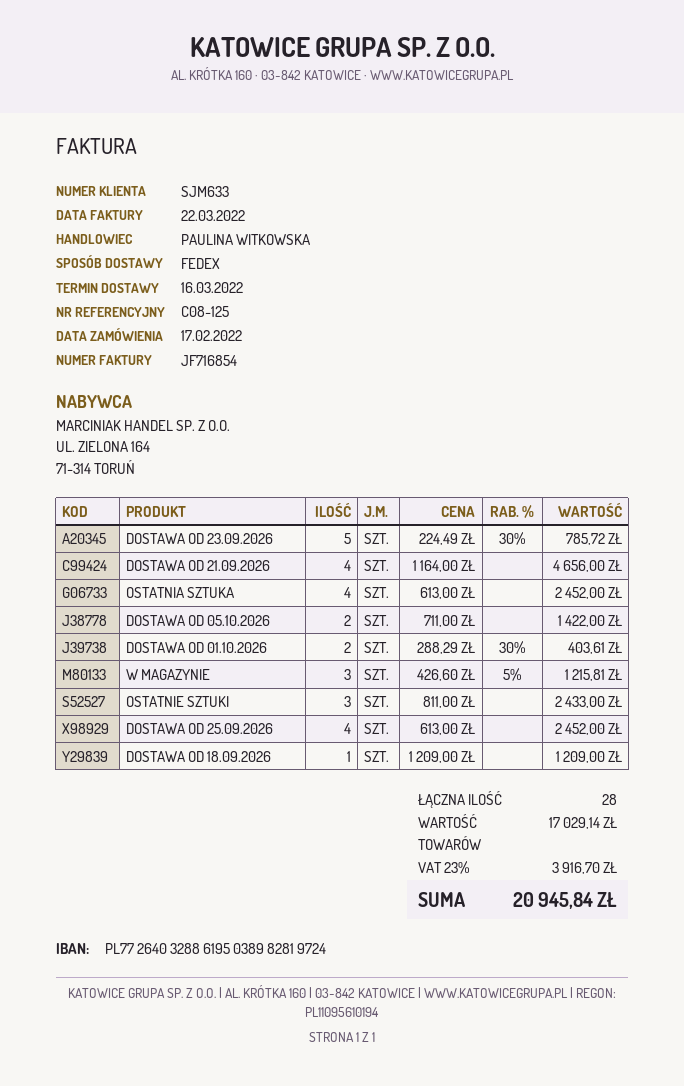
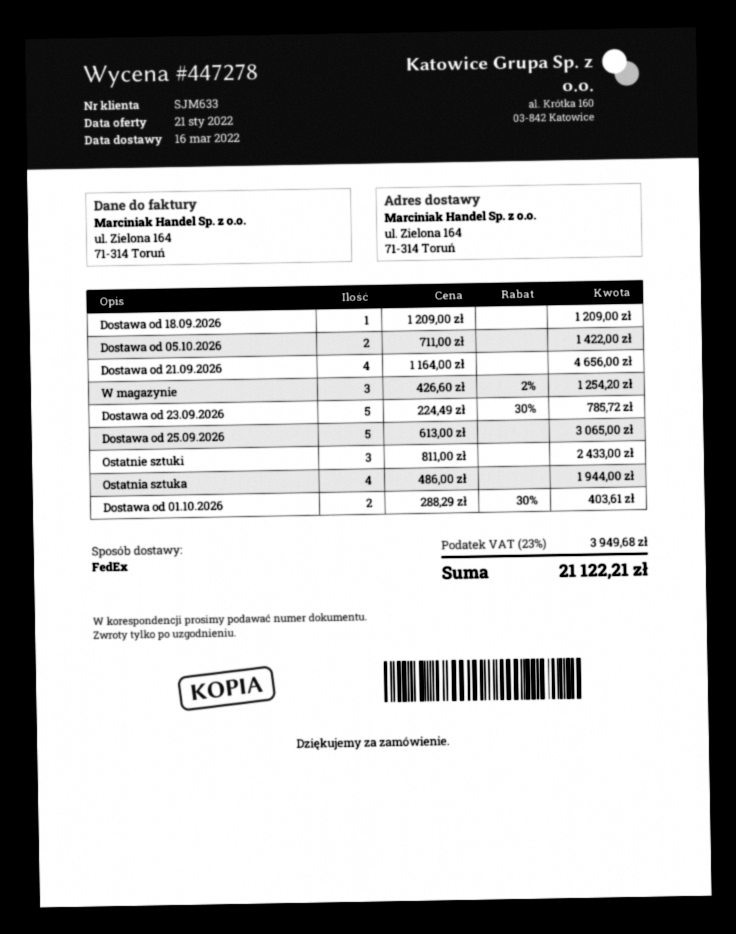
OSTATNIA SZTUKA: 4 x 613.00 = 2452.00 -> 4 x 486.00 = 1944.00
W MAGAZYNIE: 3 x 426.60 - 5% = 1215.81 -> 3 x 426.60 - 2% = 1254.20
DOSTAWA OD 25.09.2026: 4 x 613.00 = 2452.00 -> 5 x 613.00 = 3065.00
tax: 23% = 3916.70 -> 23% = 3949.68
total: 20945.84 -> 21122.21

